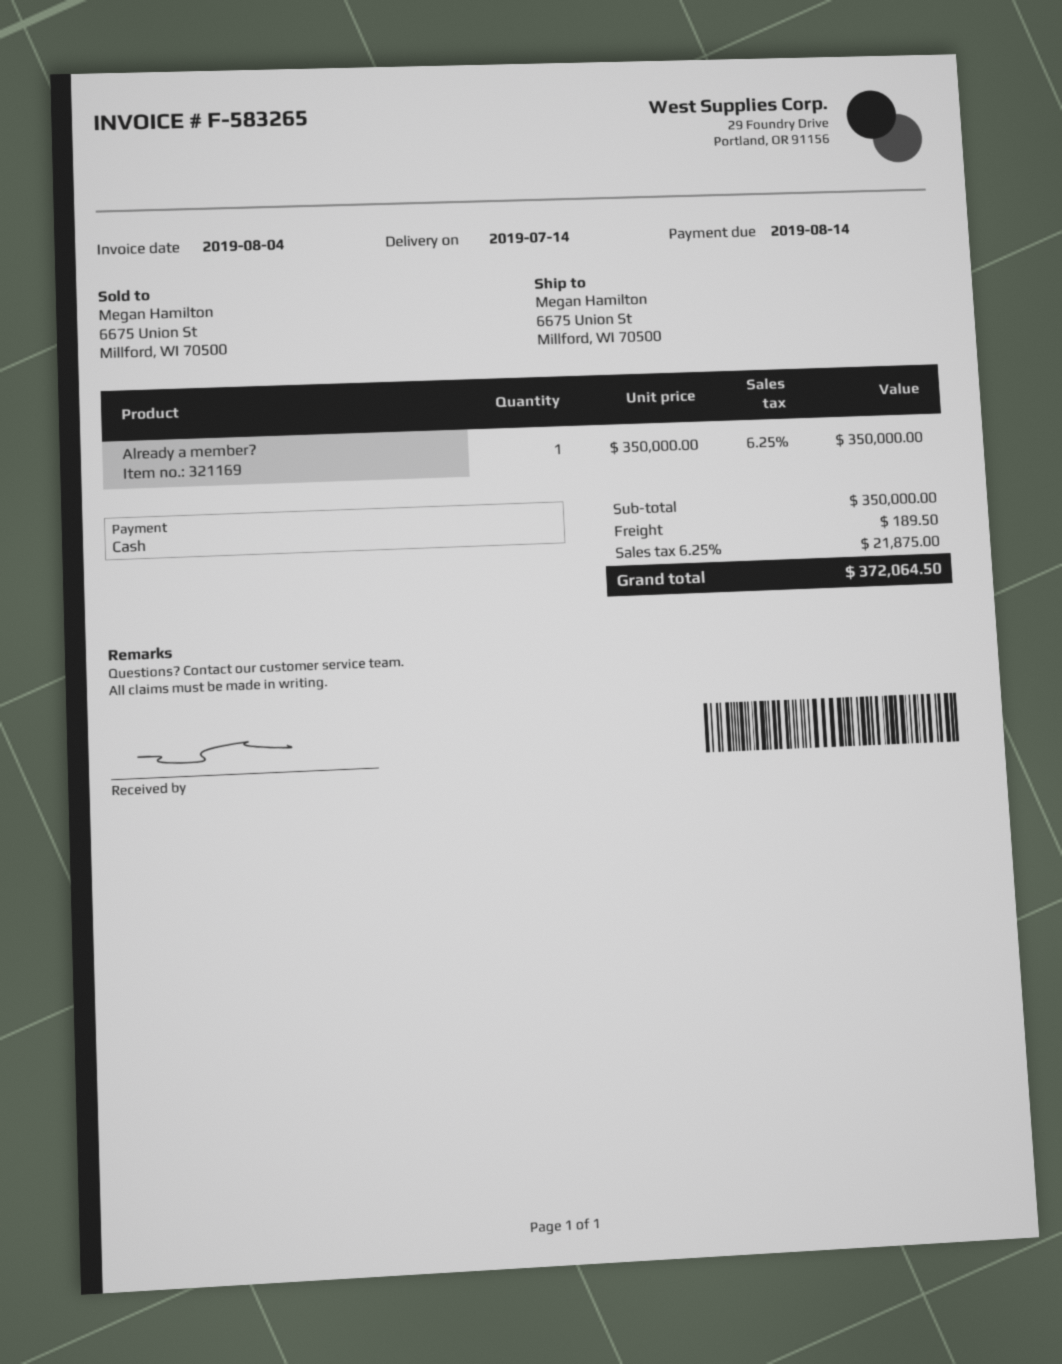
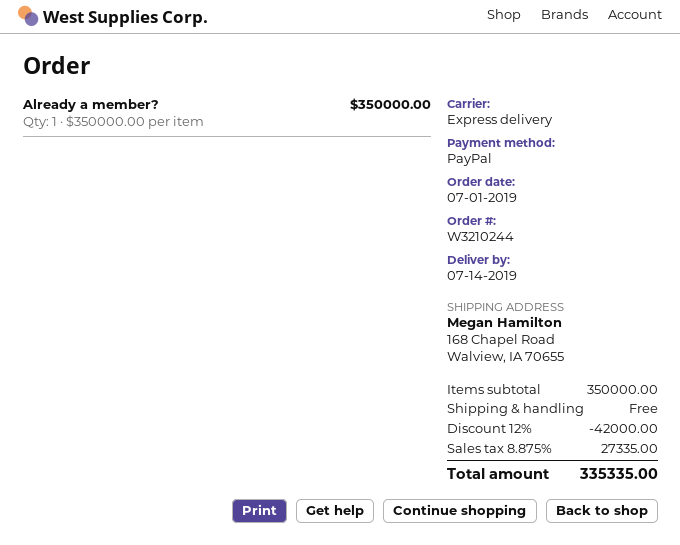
payment method: cash -> PayPal
ship to: 6675 Union St, Millford, WI 70500 -> 168 Chapel Road, Walview, IA 70655
discount: none -> 12% = 42000.00
shipping: 189.50 -> 0.00
tax: 6.25% = 21875.00 -> 8.875% = 27335.00
total: 372064.50 -> 335335.00

